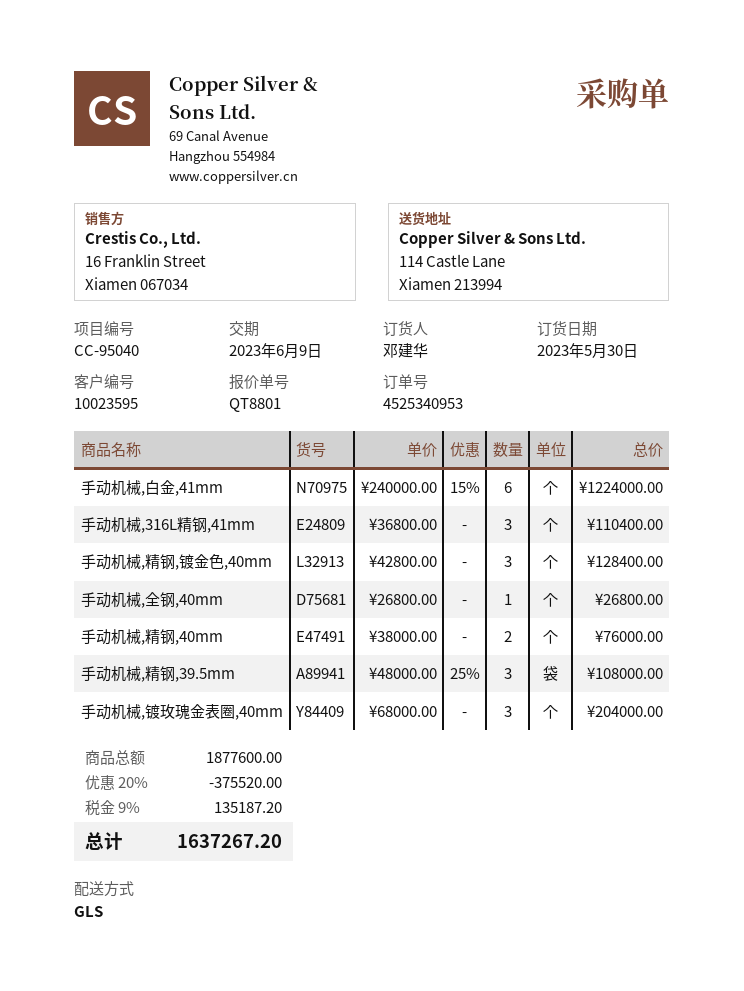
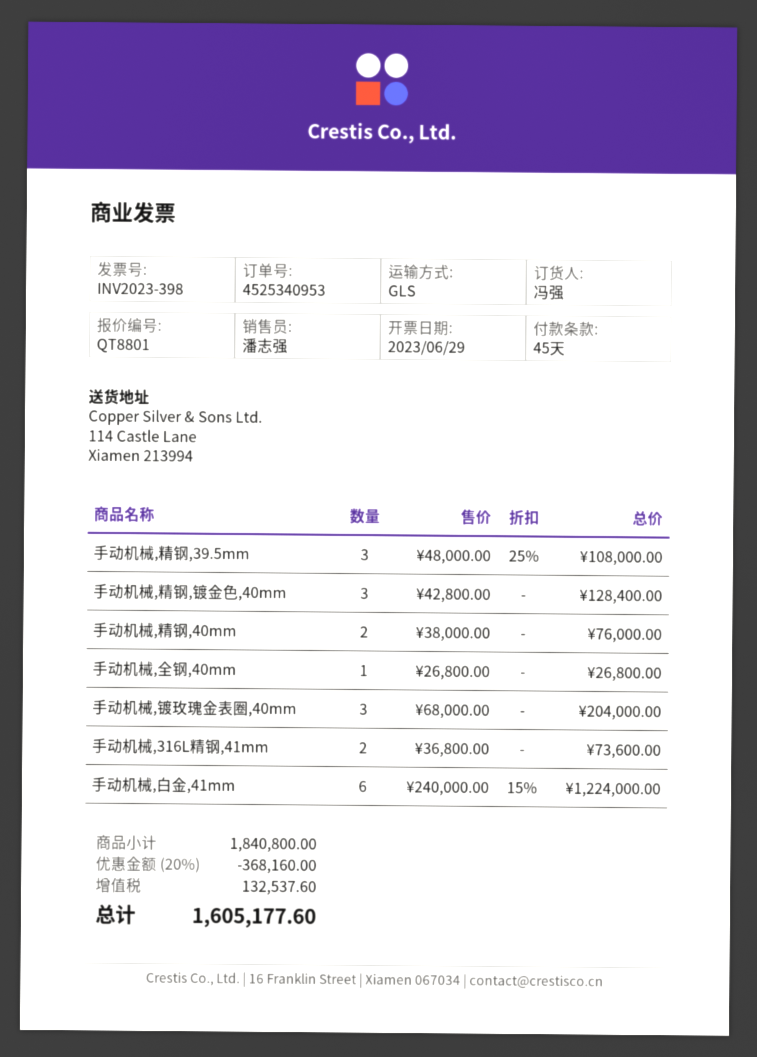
ordered by: 邓建华 -> 冯强
手动机械,316L精钢,41mm: 3 x 36800.00 = 110400.00 -> 2 x 36800.00 = 73600.00
subtotal: 1877600.00 -> 1840800.00
discount: 20% = 375520.00 -> 20% = 368160.00
tax: 135187.20 -> 132537.60
total: 1637267.20 -> 1605177.60

